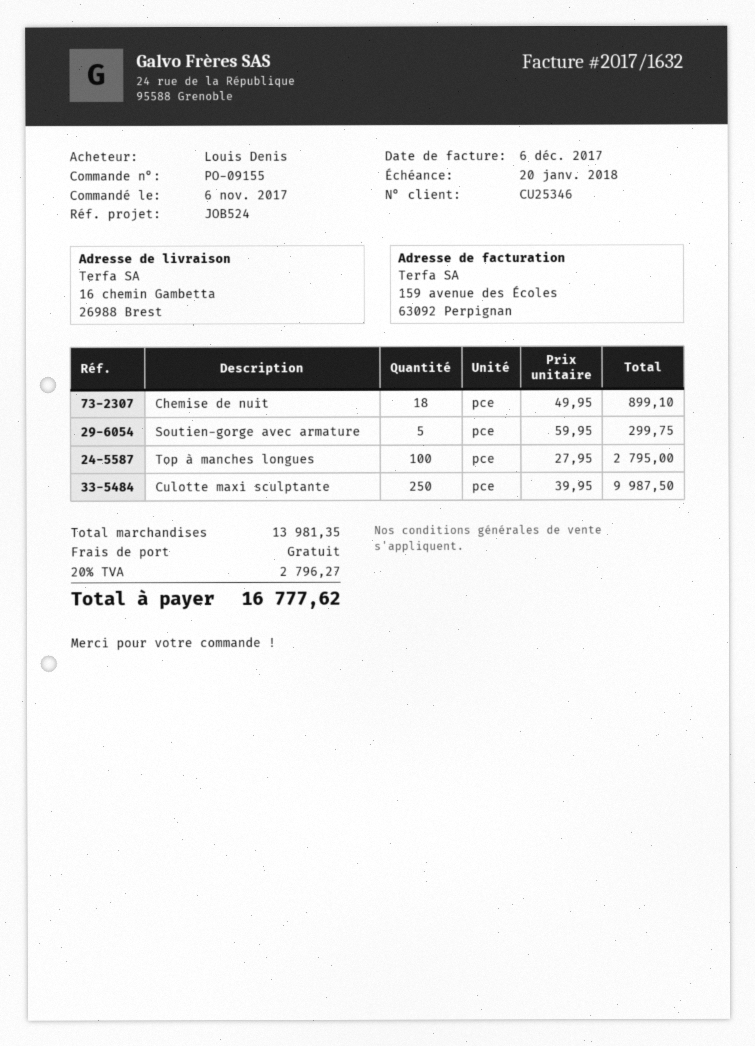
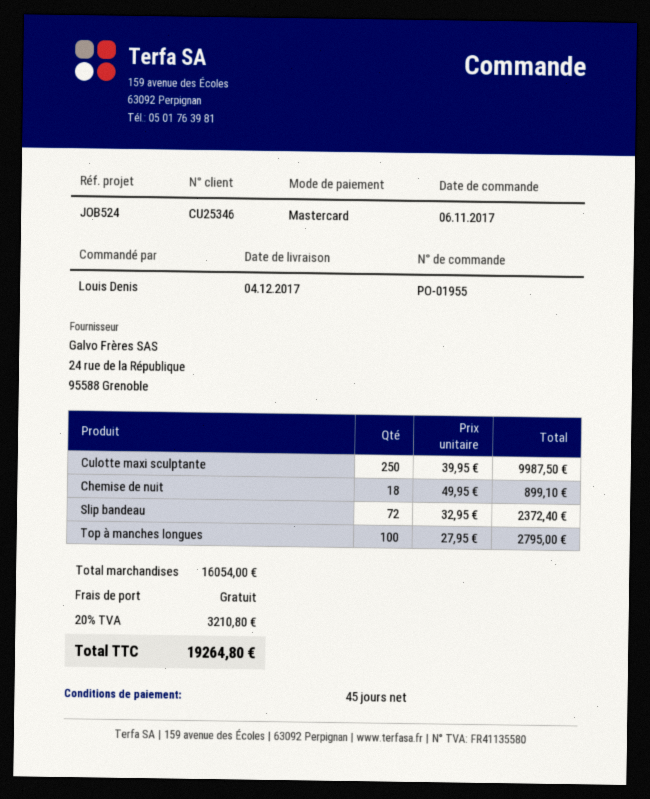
order number: PO-09155 -> PO-01955
Soutien-gorge avec armature: 5 x 59.95 = 299.75 -> none
Slip bandeau: none -> 72 x 32.95 = 2372.40
subtotal: 13981.35 -> 16054.00
tax: 20% = 2796.27 -> 20% = 3210.80
total: 16777.62 -> 19264.80

